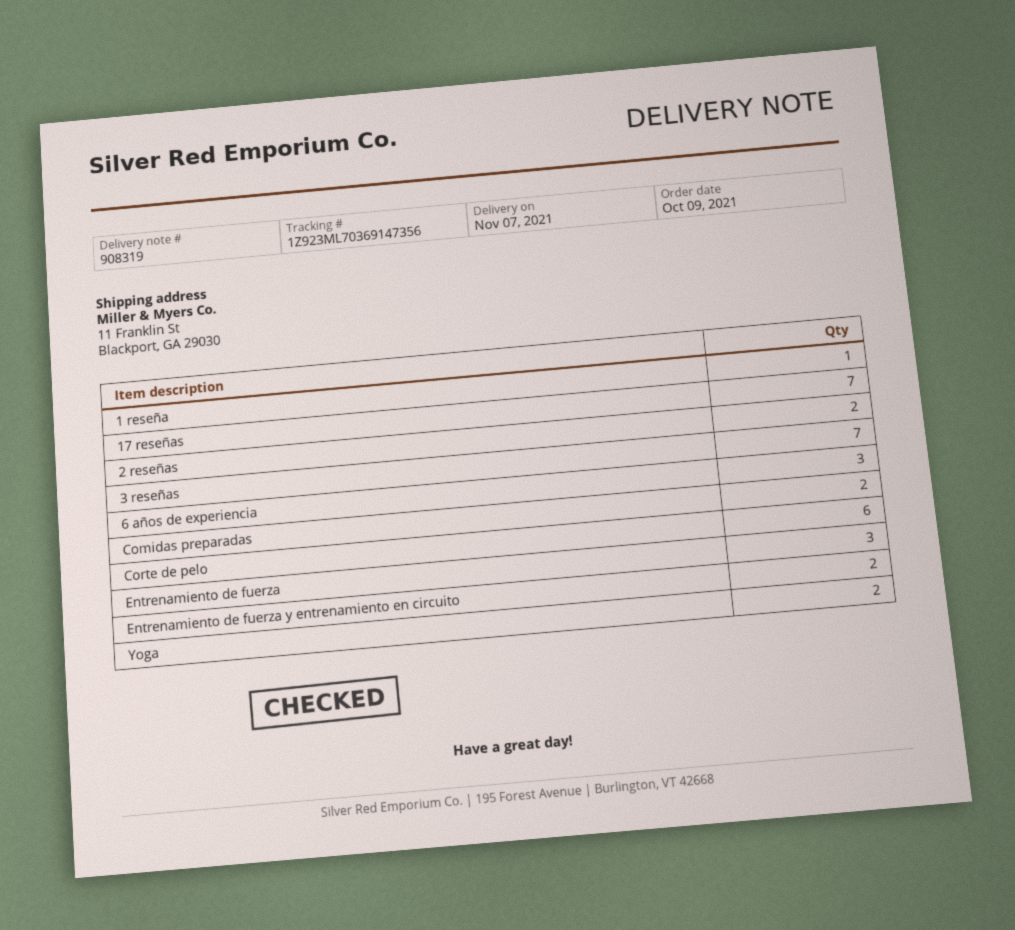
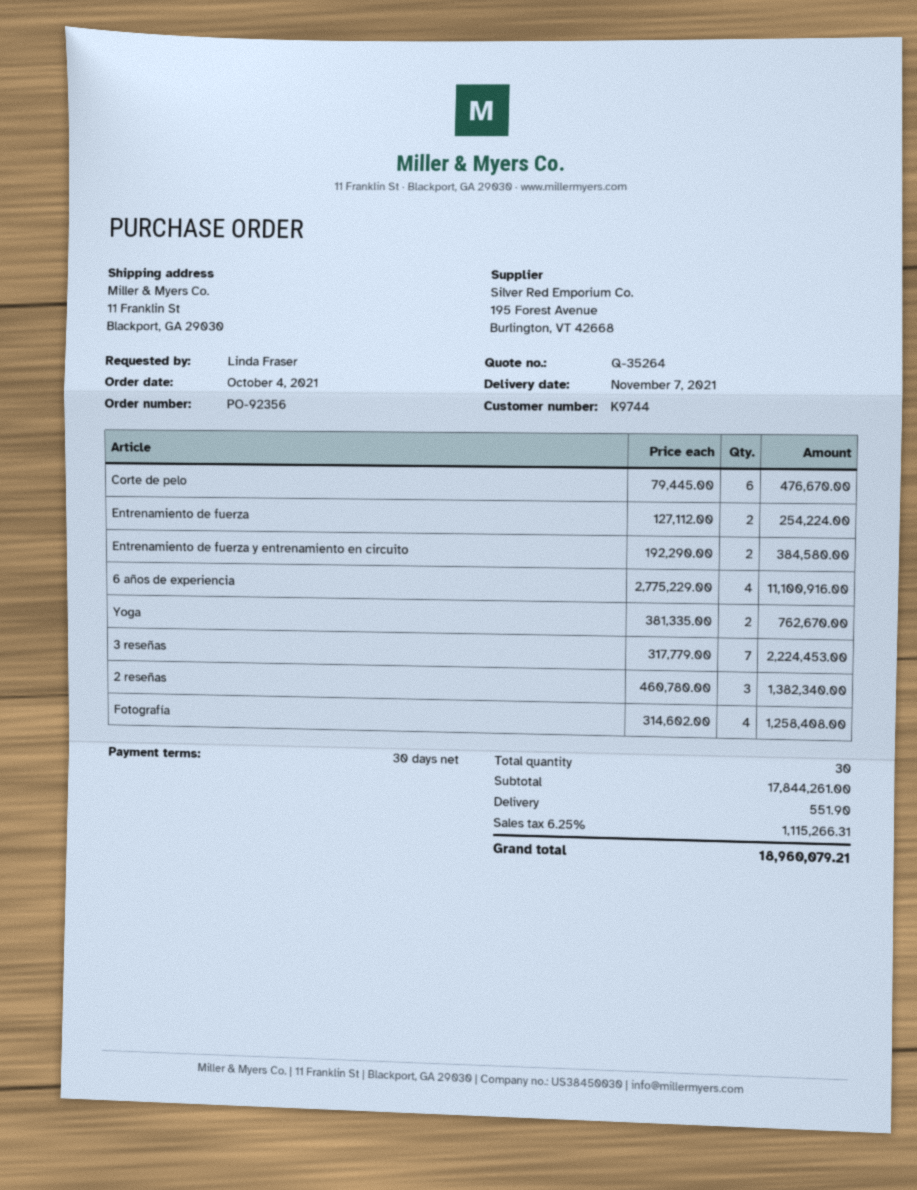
order date: 2021-10-09 -> 2021-10-04
1 reseña: 1 -> none
17 reseñas: 7 -> none
2 reseñas: 2 -> 3
6 años de experiencia: 3 -> 4
Comidas preparadas: 2 -> none
Entrenamiento de fuerza: 3 -> 2
Fotografía: none -> 4

